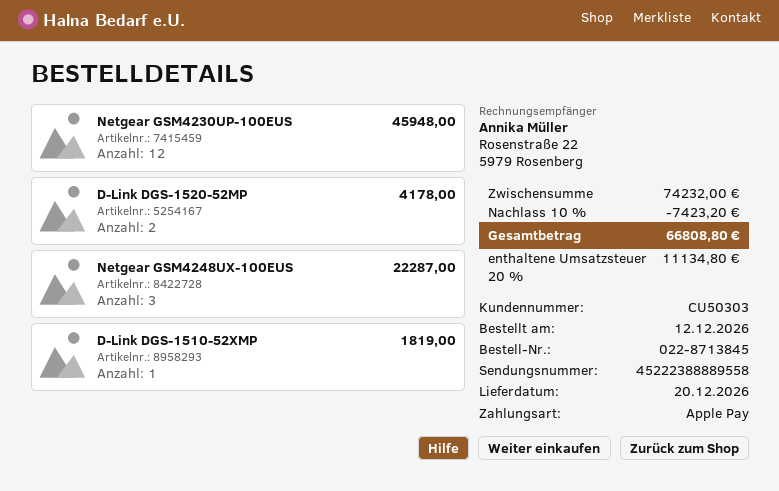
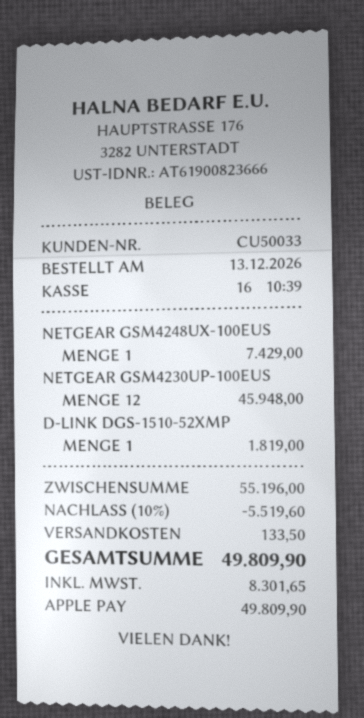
order date: 2026-12-12 -> 2026-12-13
customer number: CU50303 -> CU50033
D-Link DGS-1520-52MP: 2 for 4178.00 -> none
Netgear GSM4248UX-100EUS: 3 for 22287.00 -> 1 for 7429.00
subtotal: 74232.00 -> 55196.00
discount: 10% = 7423.20 -> 10% = 5519.60
shipping: none -> 133.50
tax: 11134.80 -> 8301.65
total: 66808.80 -> 49809.90

